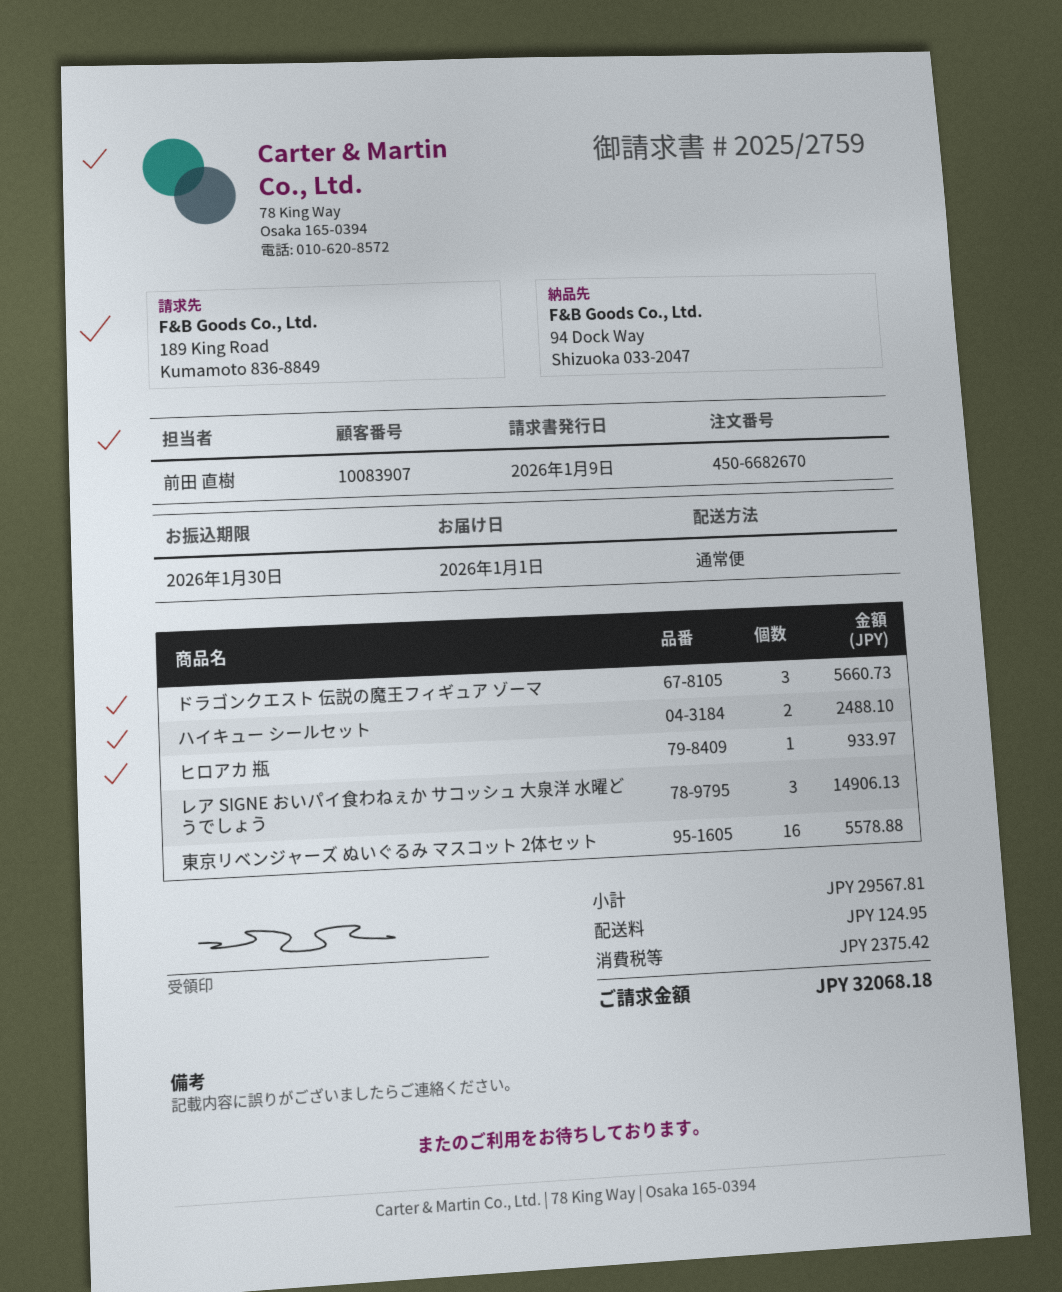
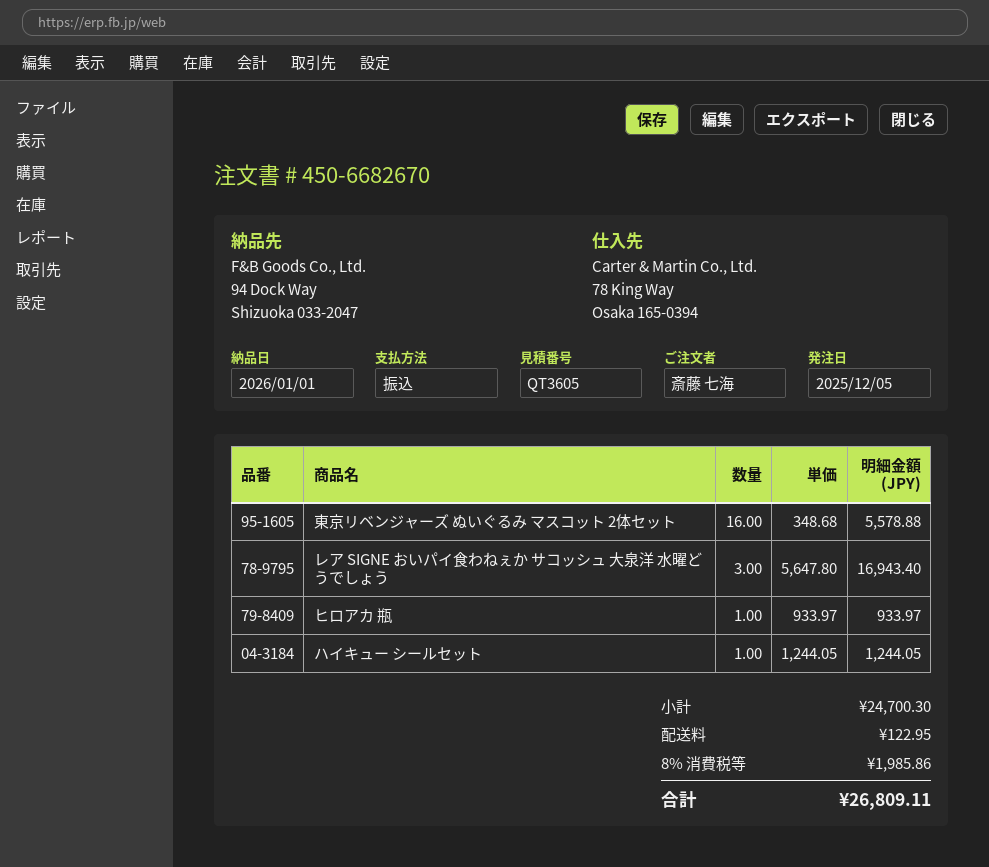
ドラゴンクエスト 伝説の魔王フィギュア ゾーマ: 3 for 5660.73 -> none
ハイキュー シールセット: 2 for 2488.10 -> 1 for 1244.05
レア SIGNE おいパイ食わねぇか サコッシュ 大泉洋 水曜どうでしょう: 3 for 14906.13 -> 3 for 16943.40
subtotal: 29567.81 -> 24700.30
shipping: 124.95 -> 122.95
tax: 2375.42 -> 1985.86
total: 32068.18 -> 26809.11

